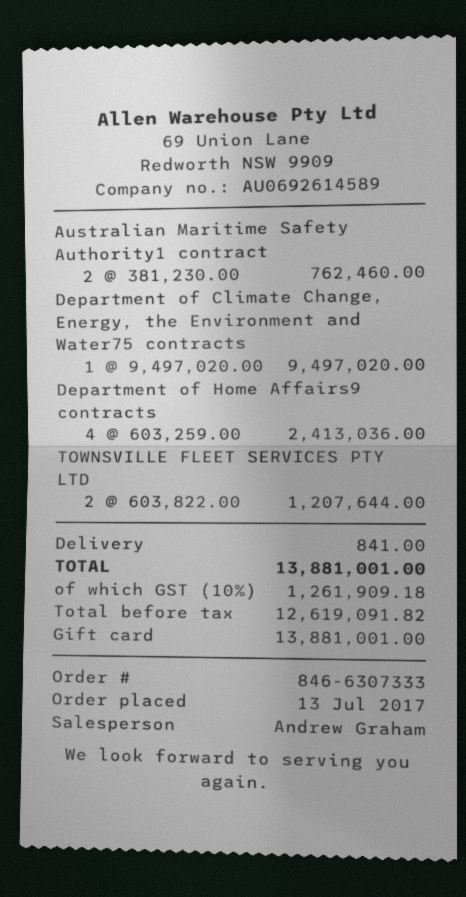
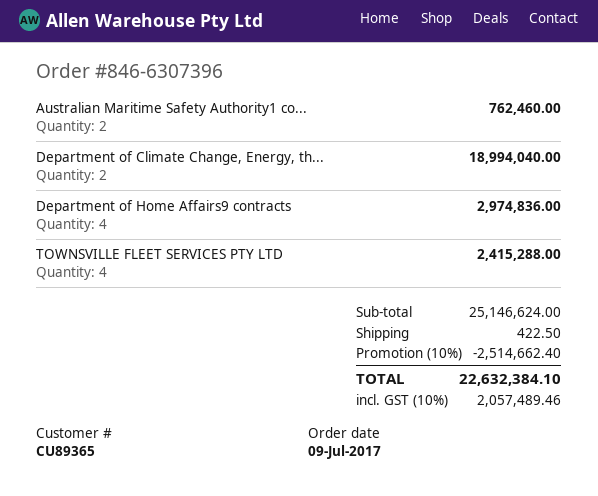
order number: 846-6307333 -> 846-6307396
order date: 2017-07-13 -> 2017-07-09
Department of Climate Change, Energy, the Environment and Water75 contracts: 1 for 9497020.00 -> 2 for 18994040.00
Department of Home Affairs9 contracts: 4 for 2413036.00 -> 4 for 2974836.00
TOWNSVILLE FLEET SERVICES PTY LTD: 2 for 1207644.00 -> 4 for 2415288.00
discount: none -> 10% = 2514662.40
shipping: 841.00 -> 422.50
tax: 10% = 1261909.18 -> 10% = 2057489.46
total: 13881001.00 -> 22632384.10

